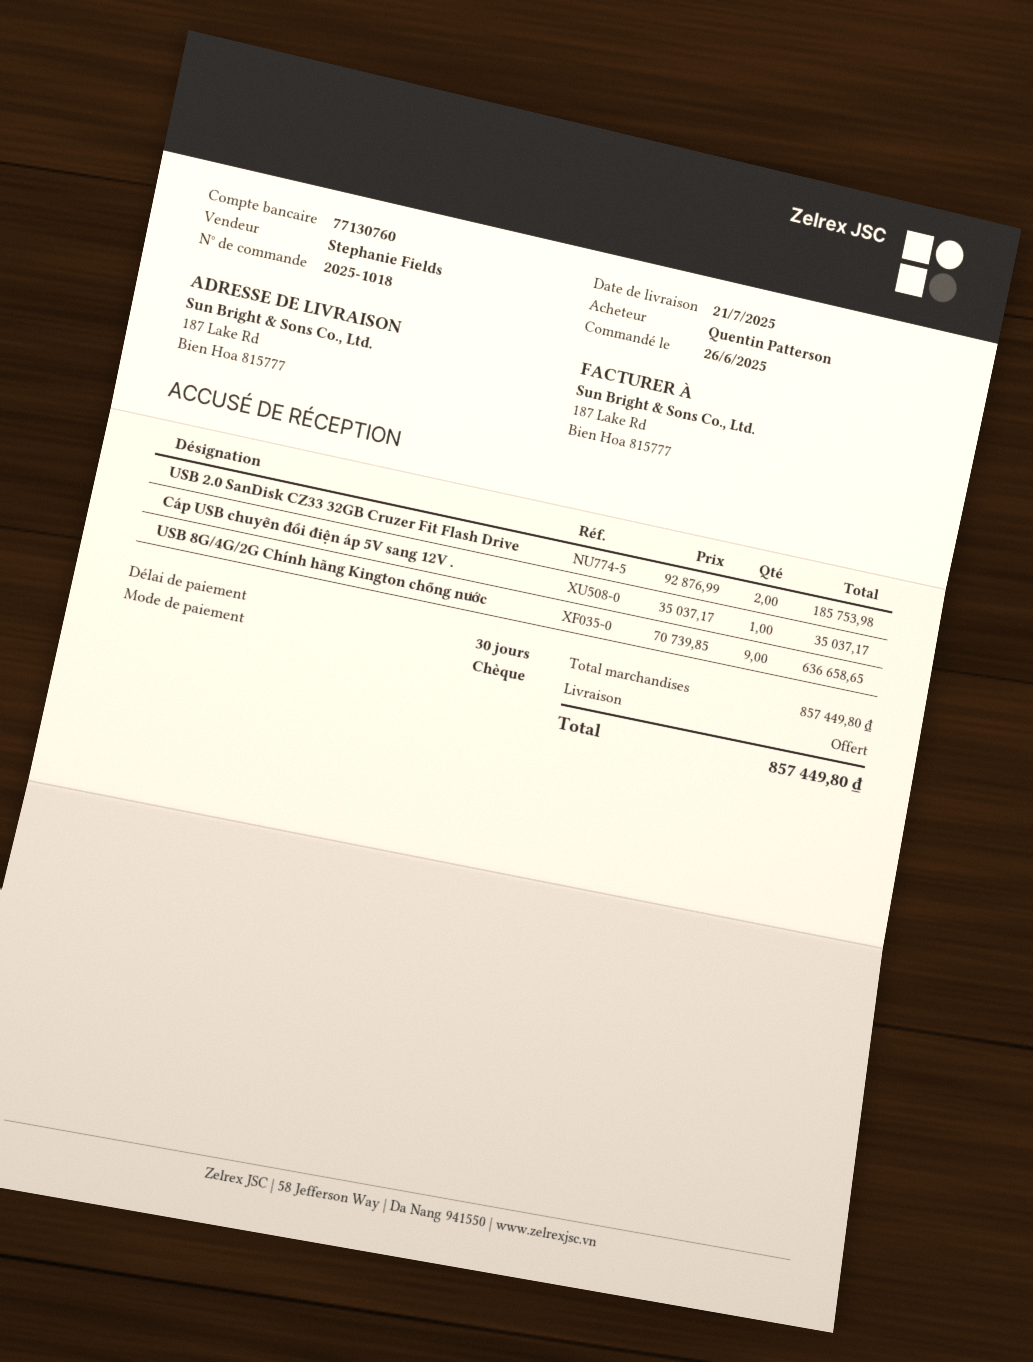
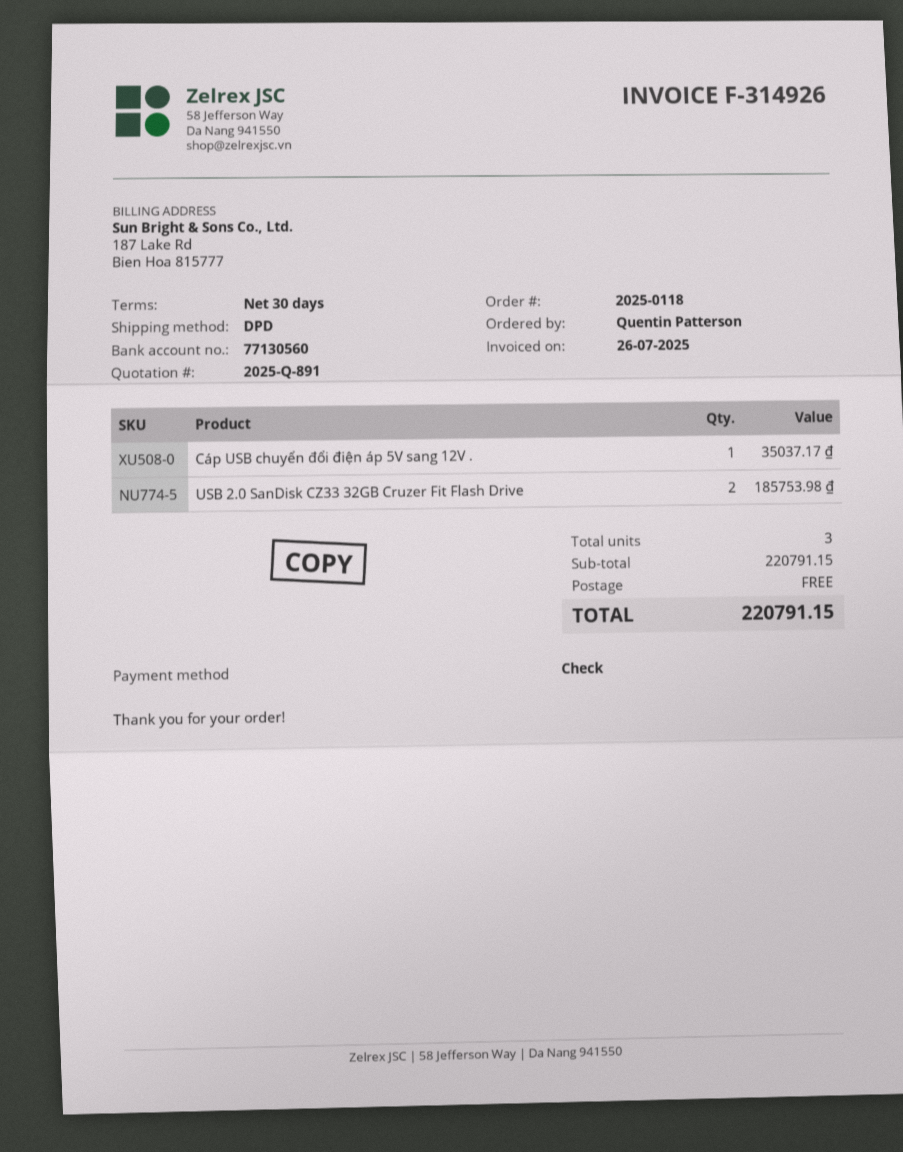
order number: 2025-1018 -> 2025-0118
bank account: 77130760 -> 77130560
USB 8G/4G/2G Chính hãng Kington chống nước: 9 for 636658.65 -> none
subtotal: 857449.80 -> 220791.15
total: 857449.80 -> 220791.15

